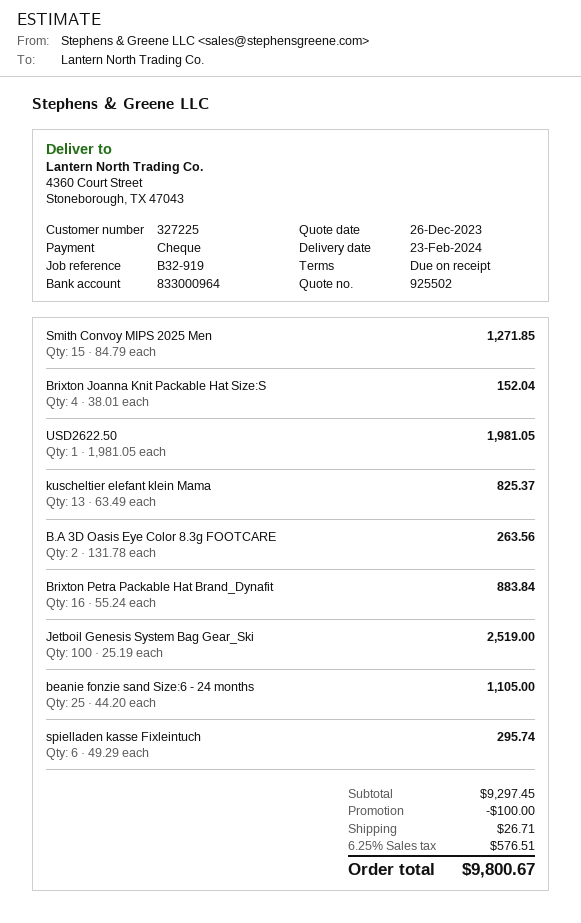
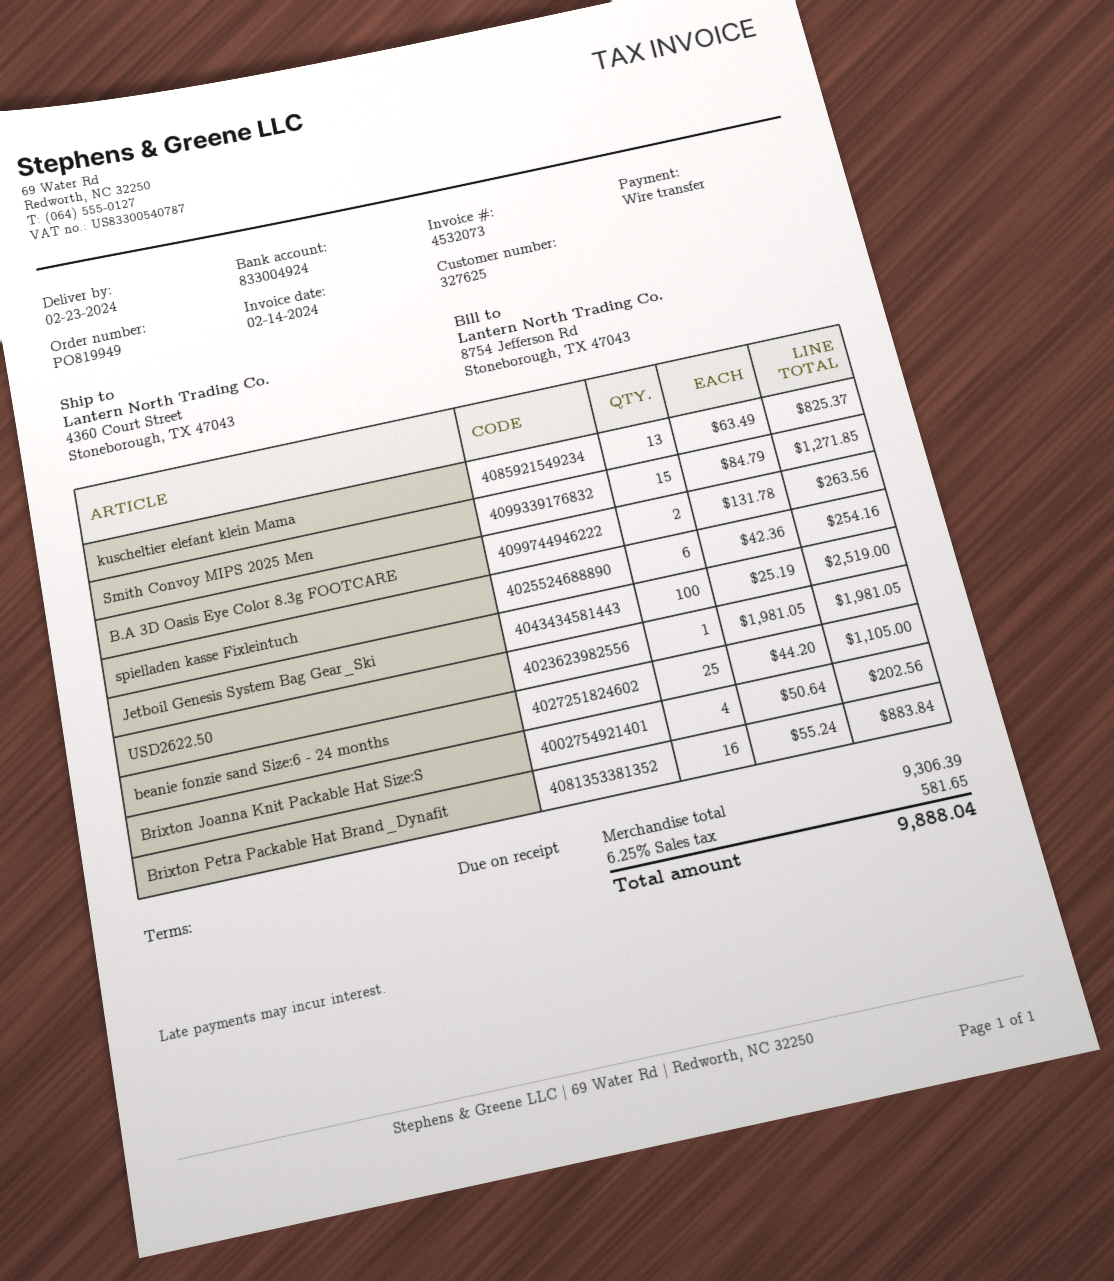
customer number: 327225 -> 327625
payment method: cheque -> bank transfer
bank account: 833000964 -> 833004924
Brixton Joanna Knit Packable Hat Size:S: 4 x 38.01 = 152.04 -> 4 x 50.64 = 202.56
spielladen kasse Fixleintuch: 6 x 49.29 = 295.74 -> 6 x 42.36 = 254.16
subtotal: 9297.45 -> 9306.39
discount: 100.00 -> none
shipping: 26.71 -> none
tax: 6.25% = 576.51 -> 6.25% = 581.65
total: 9800.67 -> 9888.04

